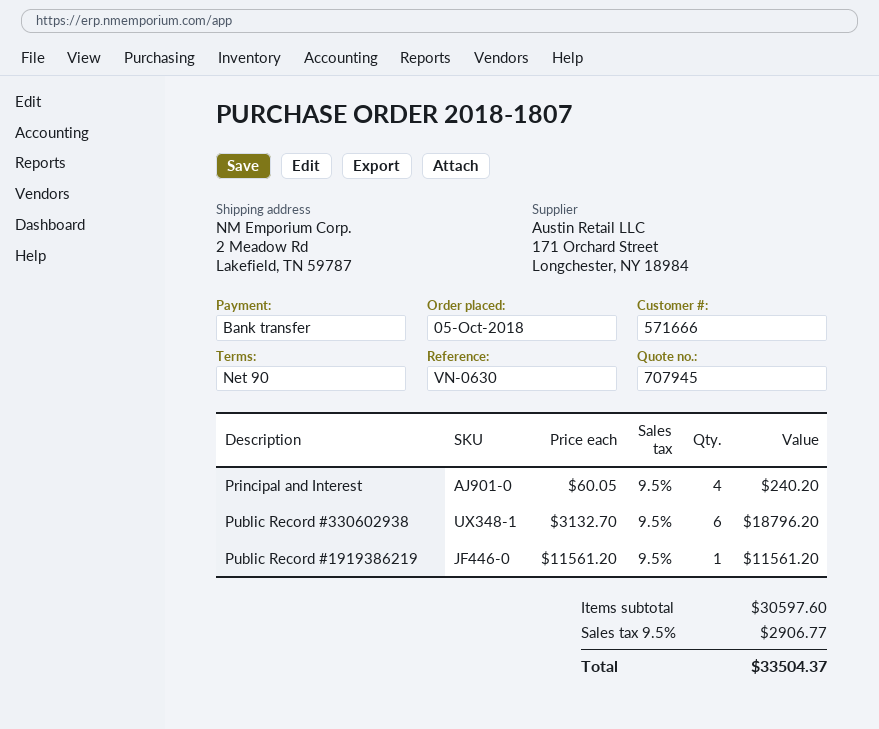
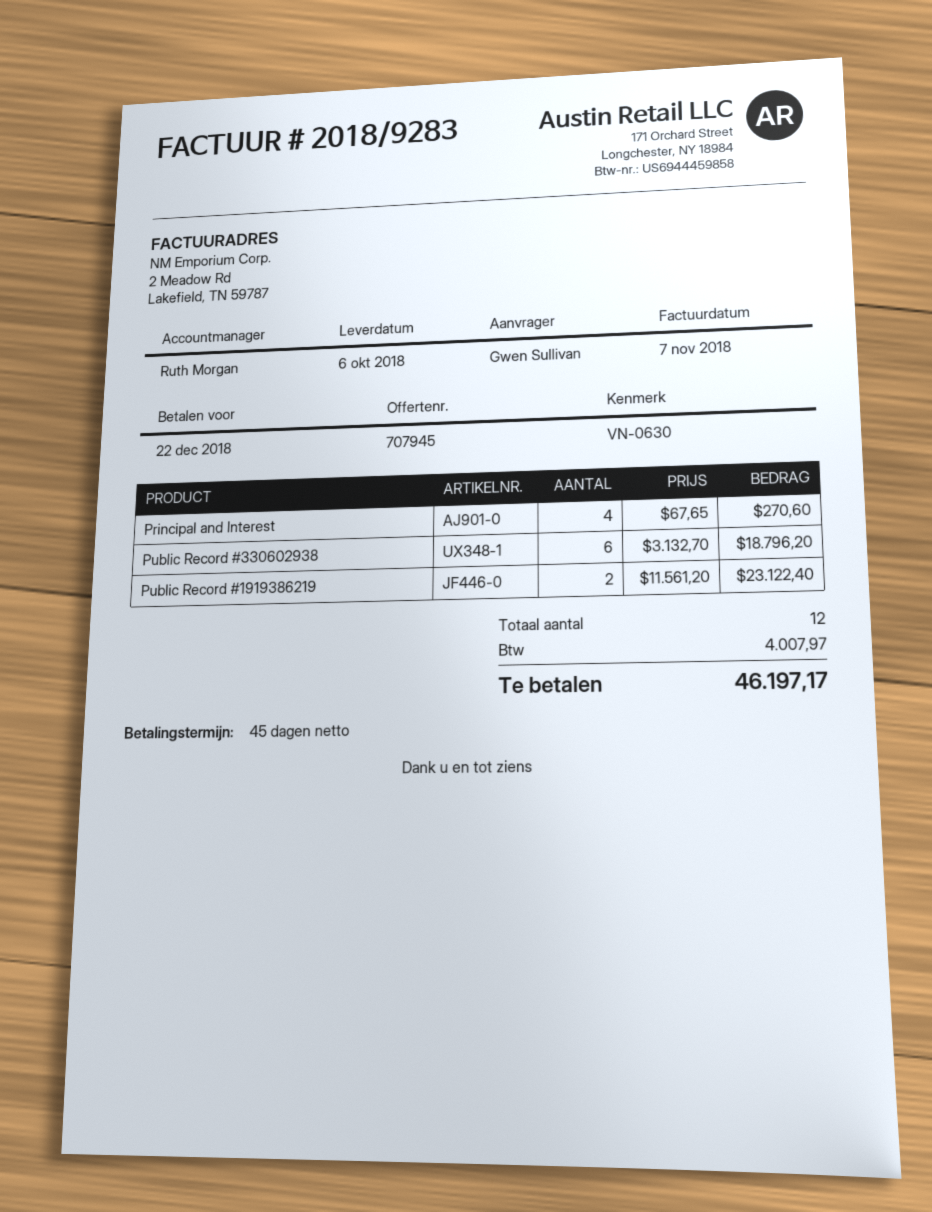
payment terms: 90 days -> 45 days
Principal and Interest: 4 x 60.05 = 240.20 -> 4 x 67.65 = 270.60
Public Record #1919386219: 1 x 11561.20 = 11561.20 -> 2 x 11561.20 = 23122.40
tax: 2906.77 -> 4007.97
total: 33504.37 -> 46197.17

